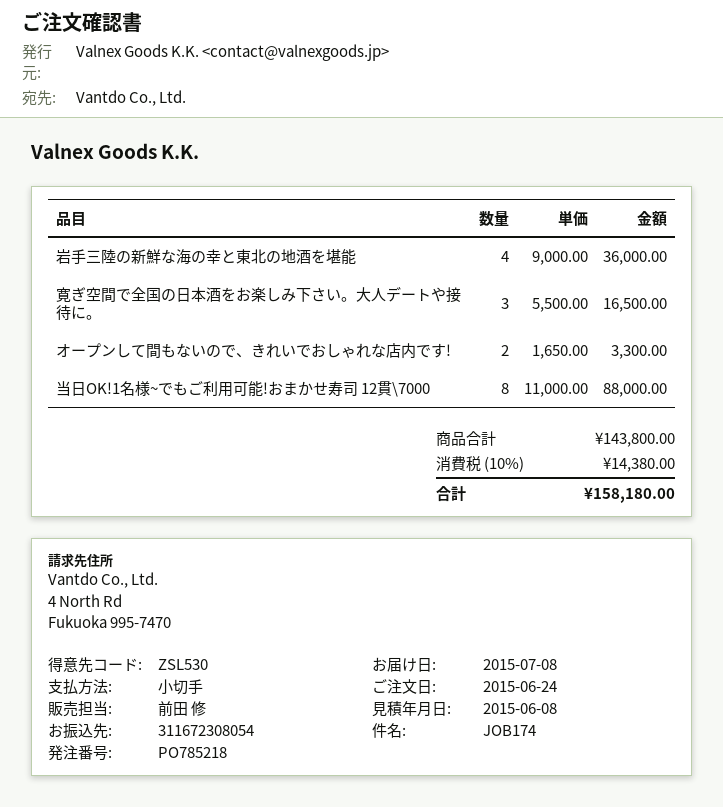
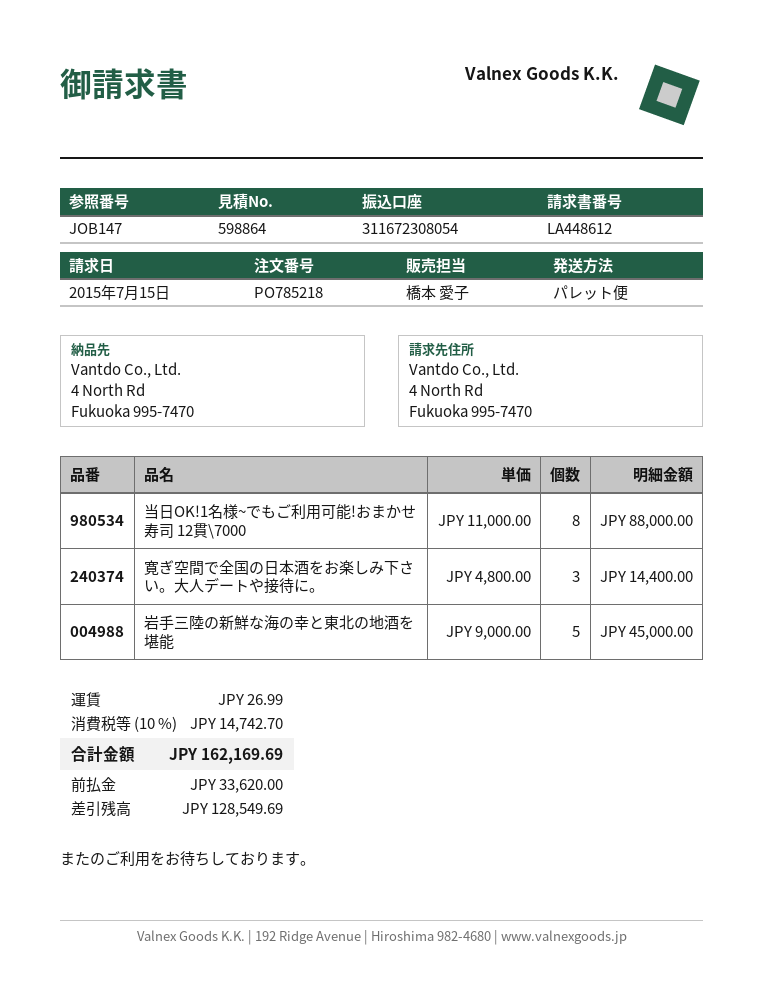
reference: JOB174 -> JOB147
sales rep: 前田 修 -> 橋本 愛子
岩手三陸の新鮮な海の幸と東北の地酒を堪能: 4 x 9000.00 = 36000.00 -> 5 x 9000.00 = 45000.00
寛ぎ空間で全国の日本酒をお楽しみ下さい。大人デートや接待に。: 3 x 5500.00 = 16500.00 -> 3 x 4800.00 = 14400.00
オープンして間もないので、きれいでおしゃれな店内です!: 2 x 1650.00 = 3300.00 -> none
shipping: none -> 26.99
tax: 10% = 14380.00 -> 10% = 14742.70
total: 158180.00 -> 162169.69

